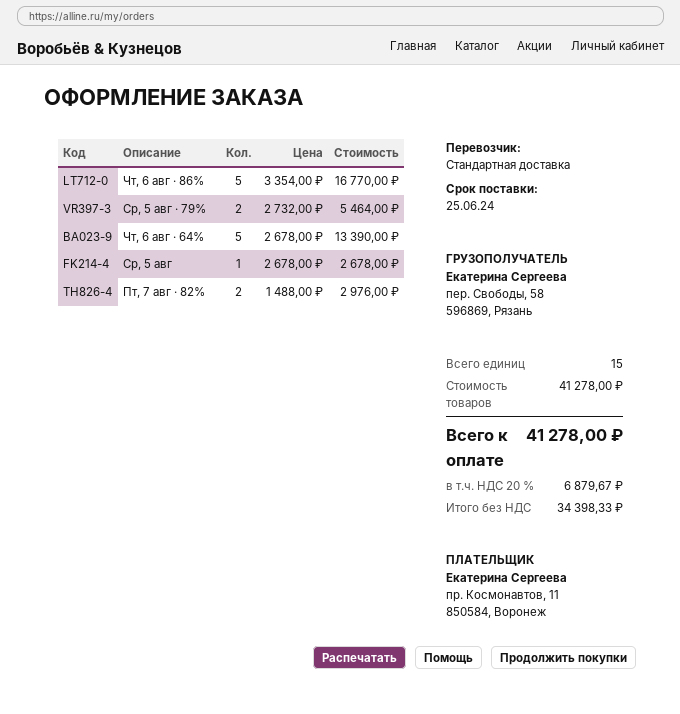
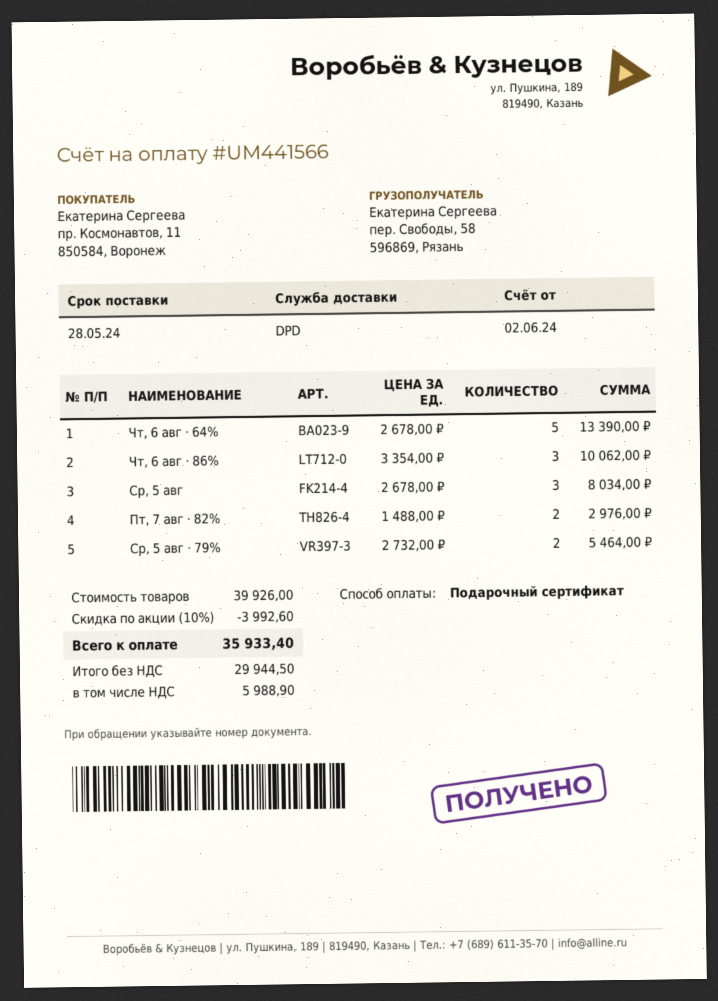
delivery date: 2024-06-25 -> 2024-05-28
shipping method: standard -> DPD
Чт, 6 авг · 86%: 5 x 3354.00 = 16770.00 -> 3 x 3354.00 = 10062.00
Ср, 5 авг: 1 x 2678.00 = 2678.00 -> 3 x 2678.00 = 8034.00
subtotal: 41278.00 -> 39926.00
discount: none -> 10% = 3992.60
net: 34398.33 -> 29944.50
tax: 6879.67 -> 5988.90
total: 41278.00 -> 35933.40

